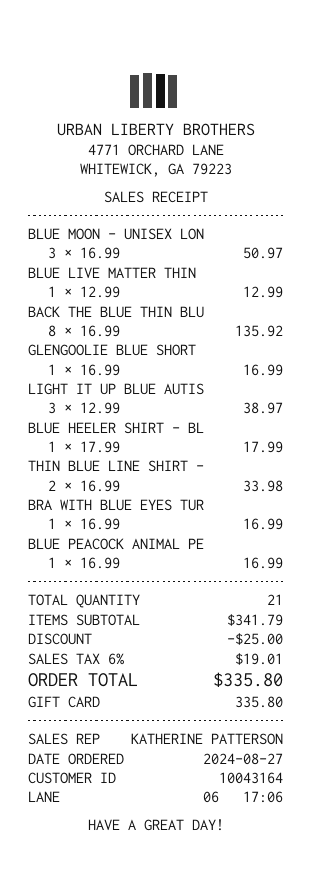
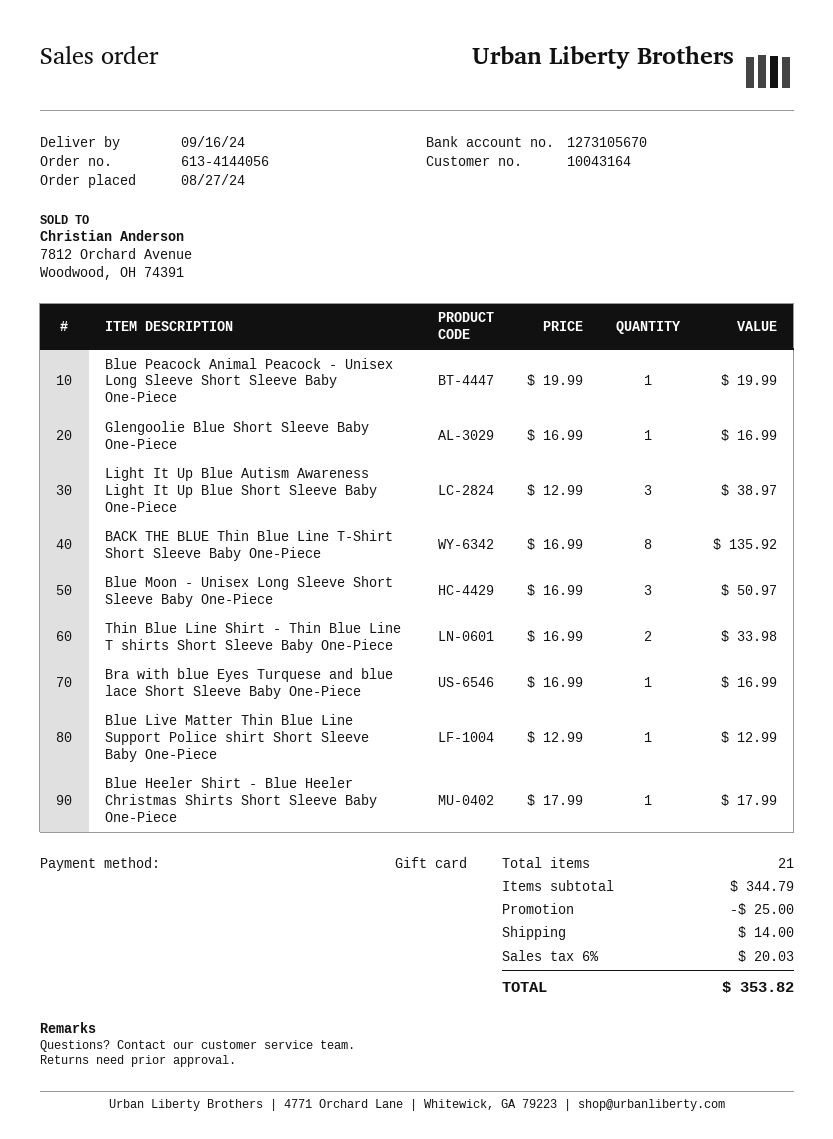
BLUE PEACOCK ANIMAL PE: 1 x 16.99 = 16.99 -> 1 x 19.99 = 19.99
subtotal: 341.79 -> 344.79
shipping: none -> 14.00
tax: 6% = 19.01 -> 6% = 20.03
total: 335.80 -> 353.82

